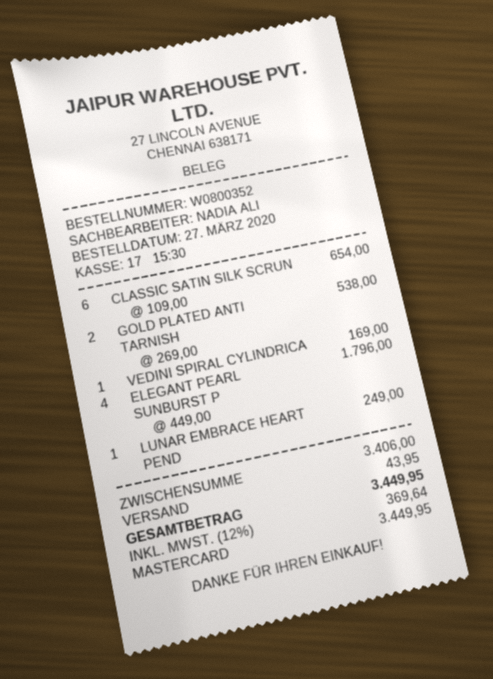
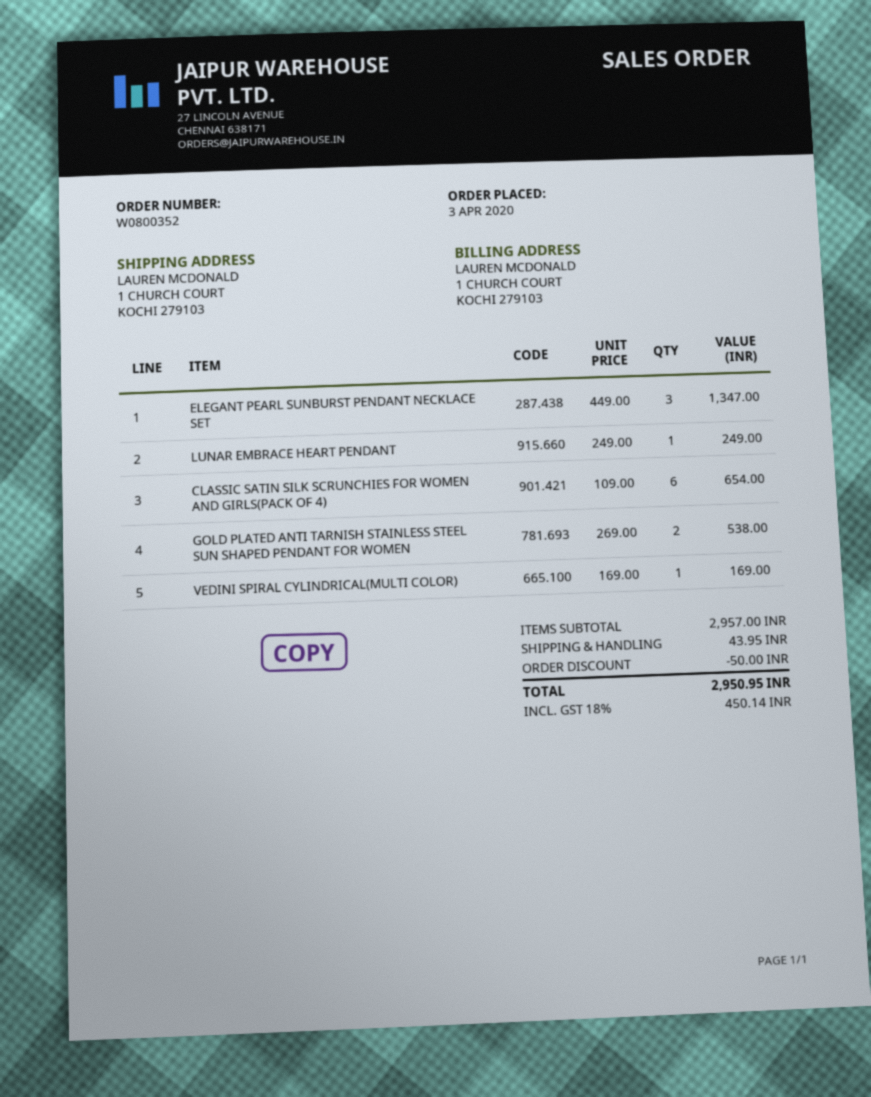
order date: 2020-03-27 -> 2020-04-03
ELEGANT PEARL SUNBURST P: 4 x 449.00 = 1796.00 -> 3 x 449.00 = 1347.00
subtotal: 3406.00 -> 2957.00
discount: none -> 50.00
tax: 12% = 369.64 -> 18% = 450.14
total: 3449.95 -> 2950.95

